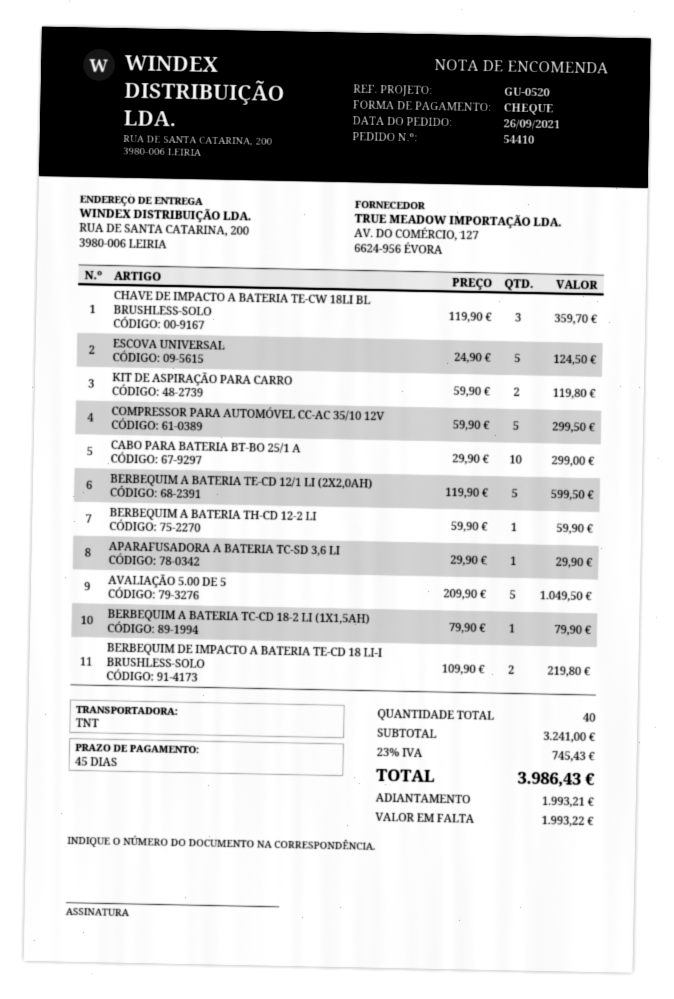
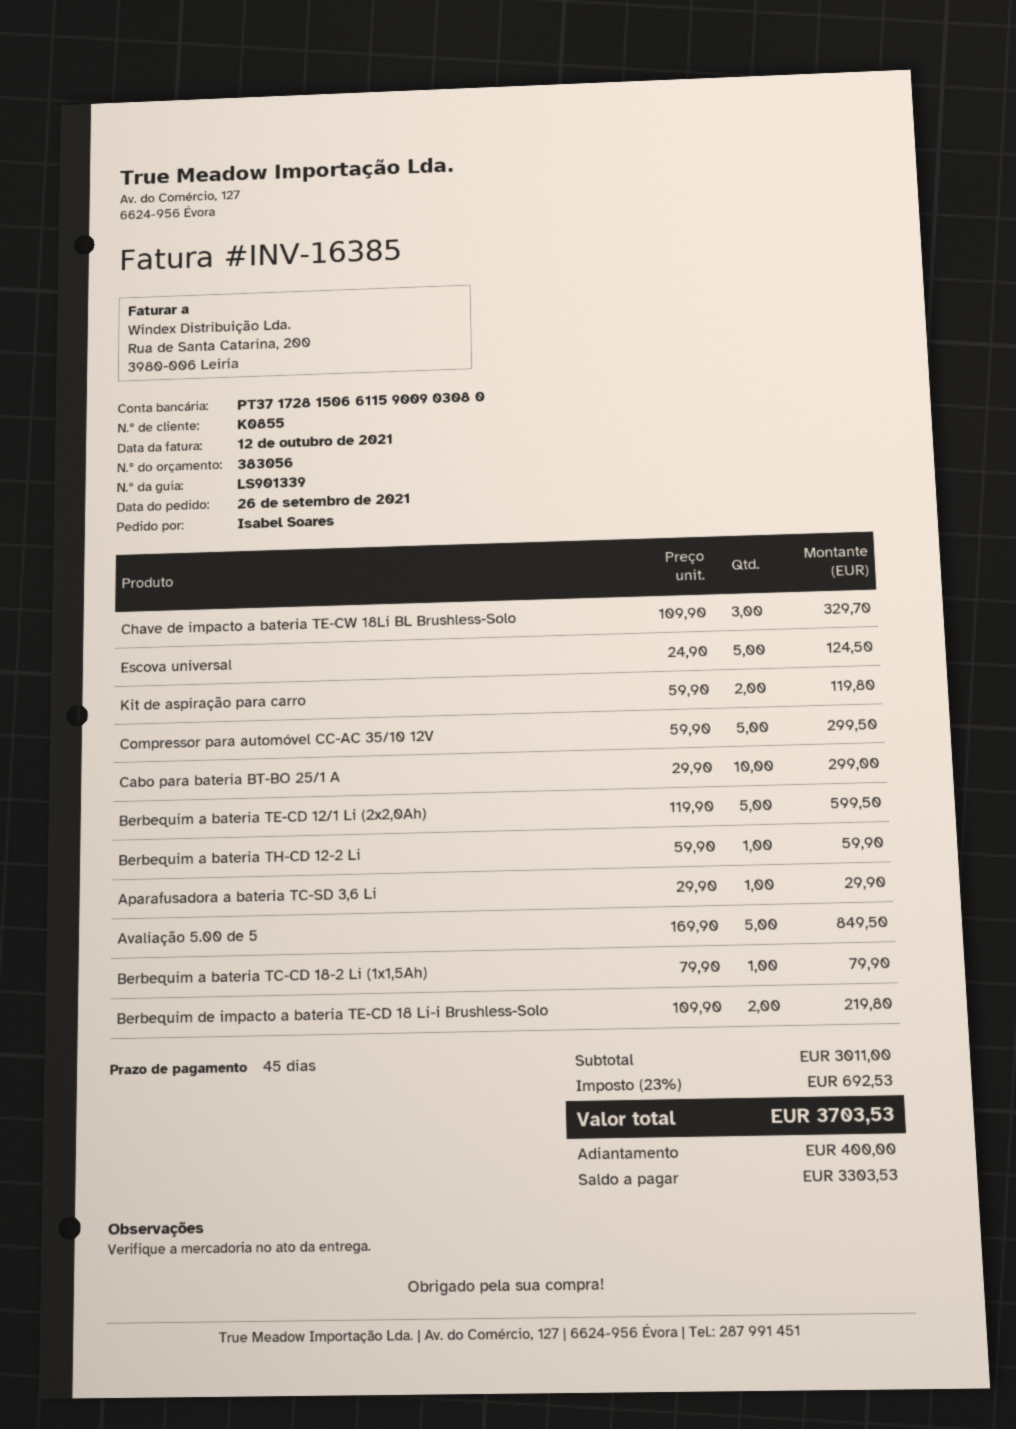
CHAVE DE IMPACTO A BATERIA TE-CW 18LI BL BRUSHLESS-SOLO: 3 x 119.90 = 359.70 -> 3 x 109.90 = 329.70
AVALIAÇÃO 5.00 DE 5: 5 x 209.90 = 1049.50 -> 5 x 169.90 = 849.50
subtotal: 3241.00 -> 3011.00
tax: 23% = 745.43 -> 23% = 692.53
total: 3986.43 -> 3703.53
deposit: 1993.21 -> 400.00
balance: 1993.22 -> 3303.53

